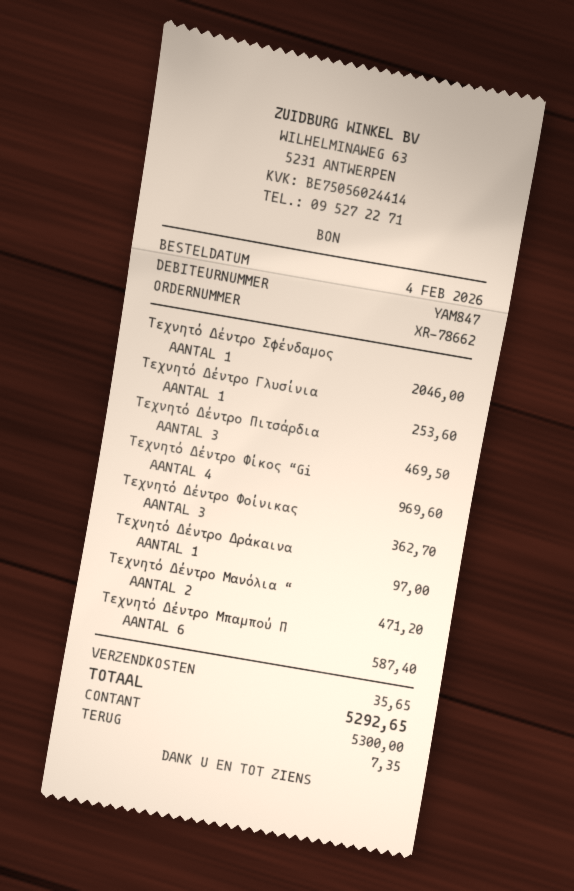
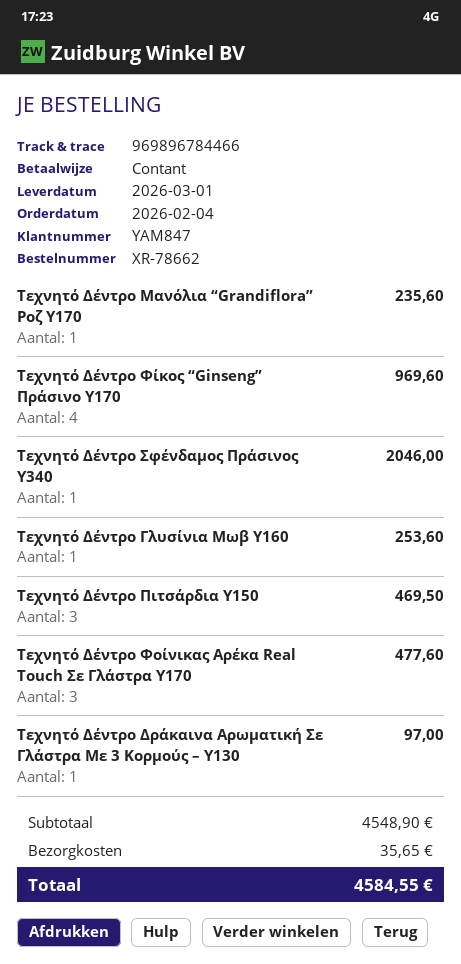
Τεχνητό Δέντρο Φοίνικας: 3 for 362.70 -> 3 for 477.60
Τεχνητό Δέντρο Μανόλια “: 2 for 471.20 -> 1 for 235.60
Τεχνητό Δέντρο Μπαμπού Π: 6 for 587.40 -> none
total: 5292.65 -> 4584.55

